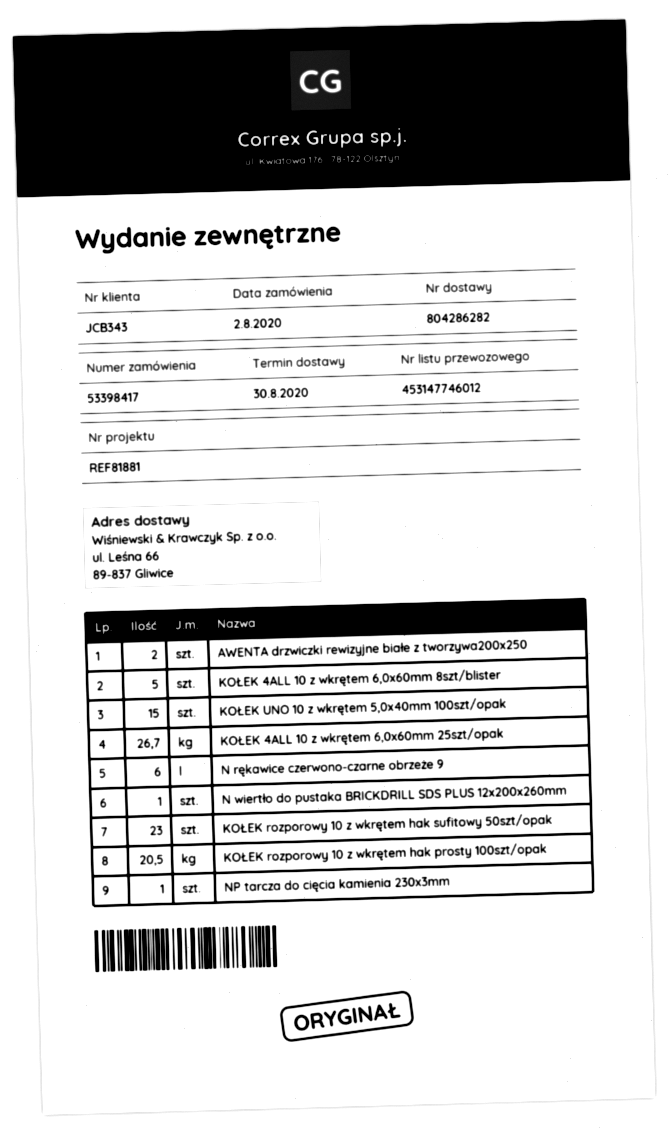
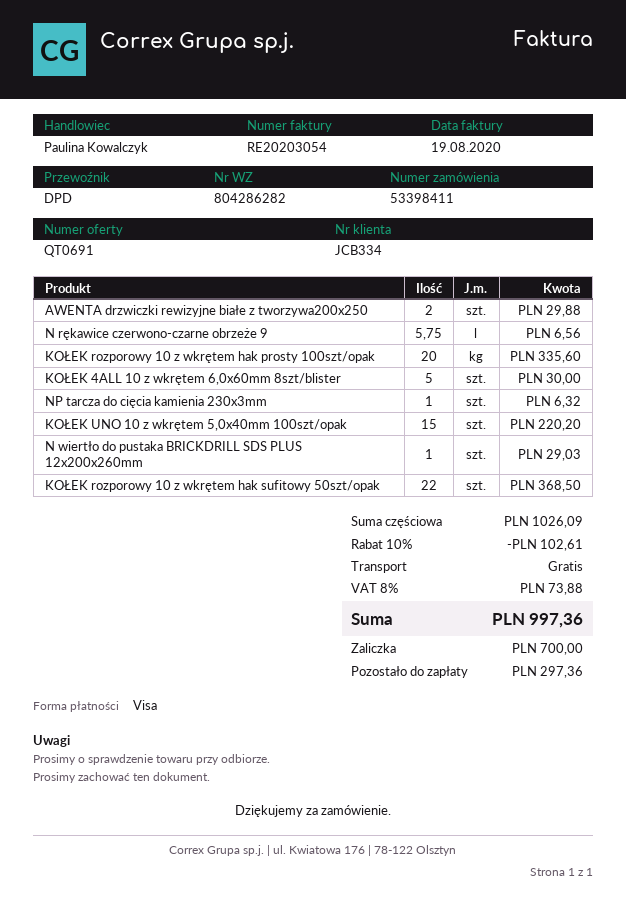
order number: 53398417 -> 53398411
customer number: JCB343 -> JCB334
KOŁEK 4ALL 10 z wkrętem 6,0x60mm 25szt/opak: 26.7 -> none
N rękawice czerwono-czarne obrzeże 9: 6 -> 5.75
KOŁEK rozporowy 10 z wkrętem hak sufitowy 50szt/opak: 23 -> 22
KOŁEK rozporowy 10 z wkrętem hak prosty 100szt/opak: 20.5 -> 20

